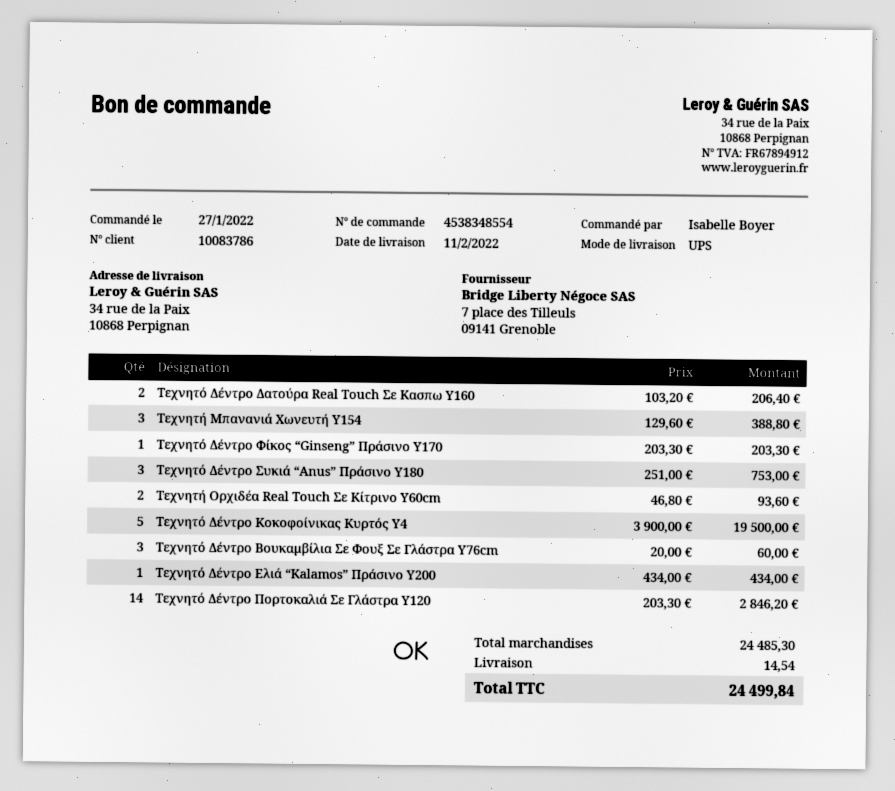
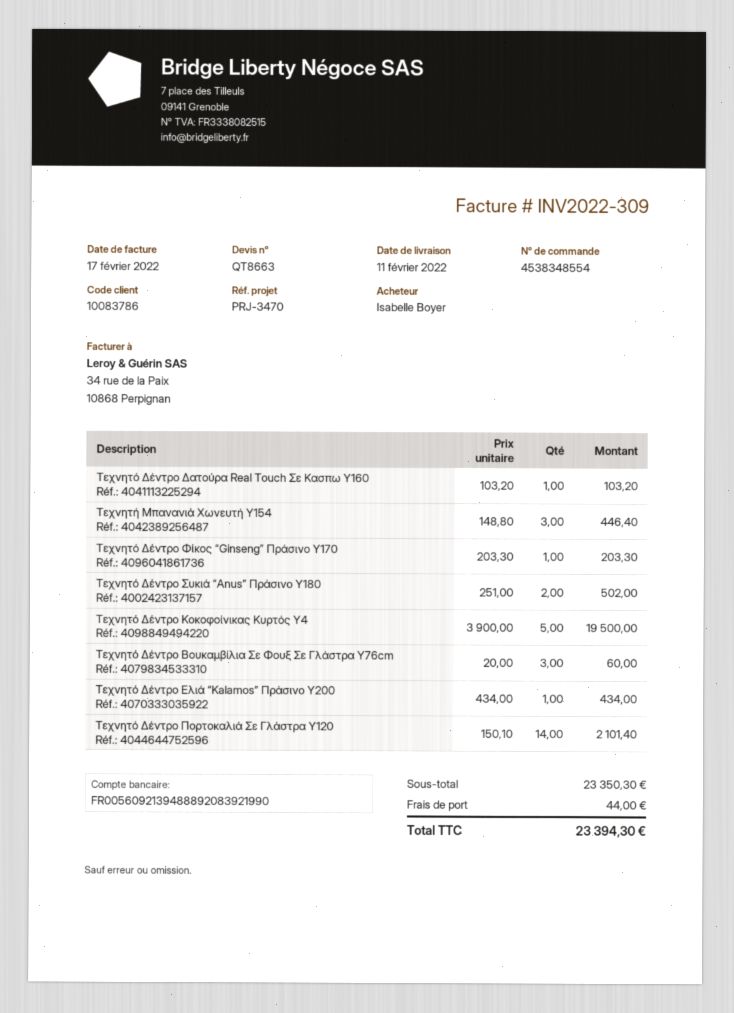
Τεχνητό Δέντρο Δατούρα Real Touch Σε Κασπω Y160: 2 x 103.20 = 206.40 -> 1 x 103.20 = 103.20
Τεχνητή Μπανανιά Χωνευτή Υ154: 3 x 129.60 = 388.80 -> 3 x 148.80 = 446.40
Τεχνητό Δέντρο Συκιά “Anus” Πράσινο Υ180: 3 x 251.00 = 753.00 -> 2 x 251.00 = 502.00
Τεχνητή Ορχιδέα Real Touch Σε Κίτρινο Y60cm: 2 x 46.80 = 93.60 -> none
Τεχνητό Δέντρο Πορτοκαλιά Σε Γλάστρα Υ120: 14 x 203.30 = 2846.20 -> 14 x 150.10 = 2101.40
subtotal: 24485.30 -> 23350.30
shipping: 14.54 -> 44.00
total: 24499.84 -> 23394.30

